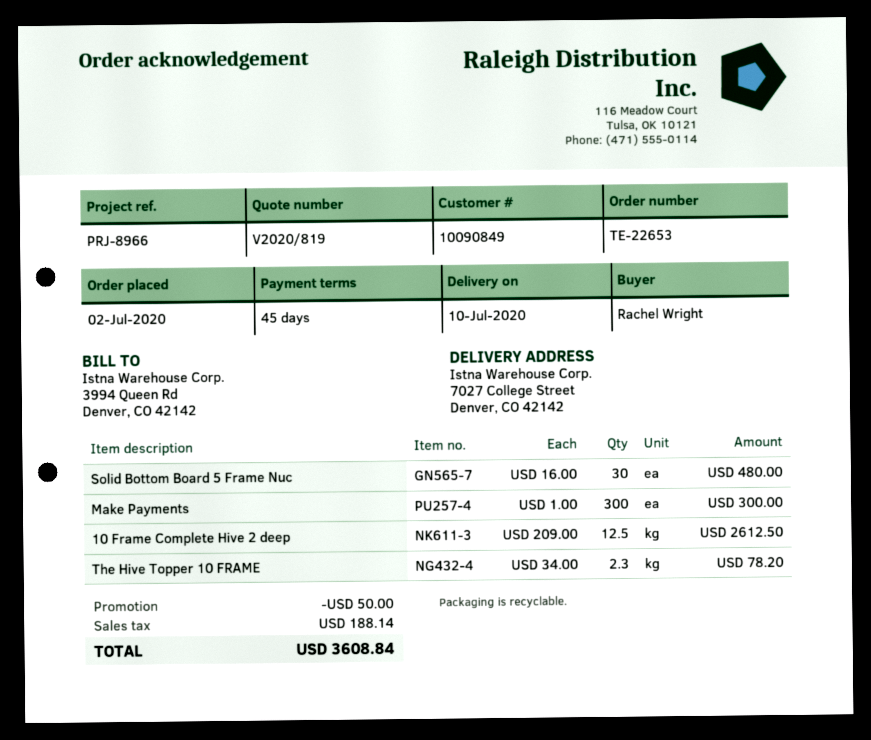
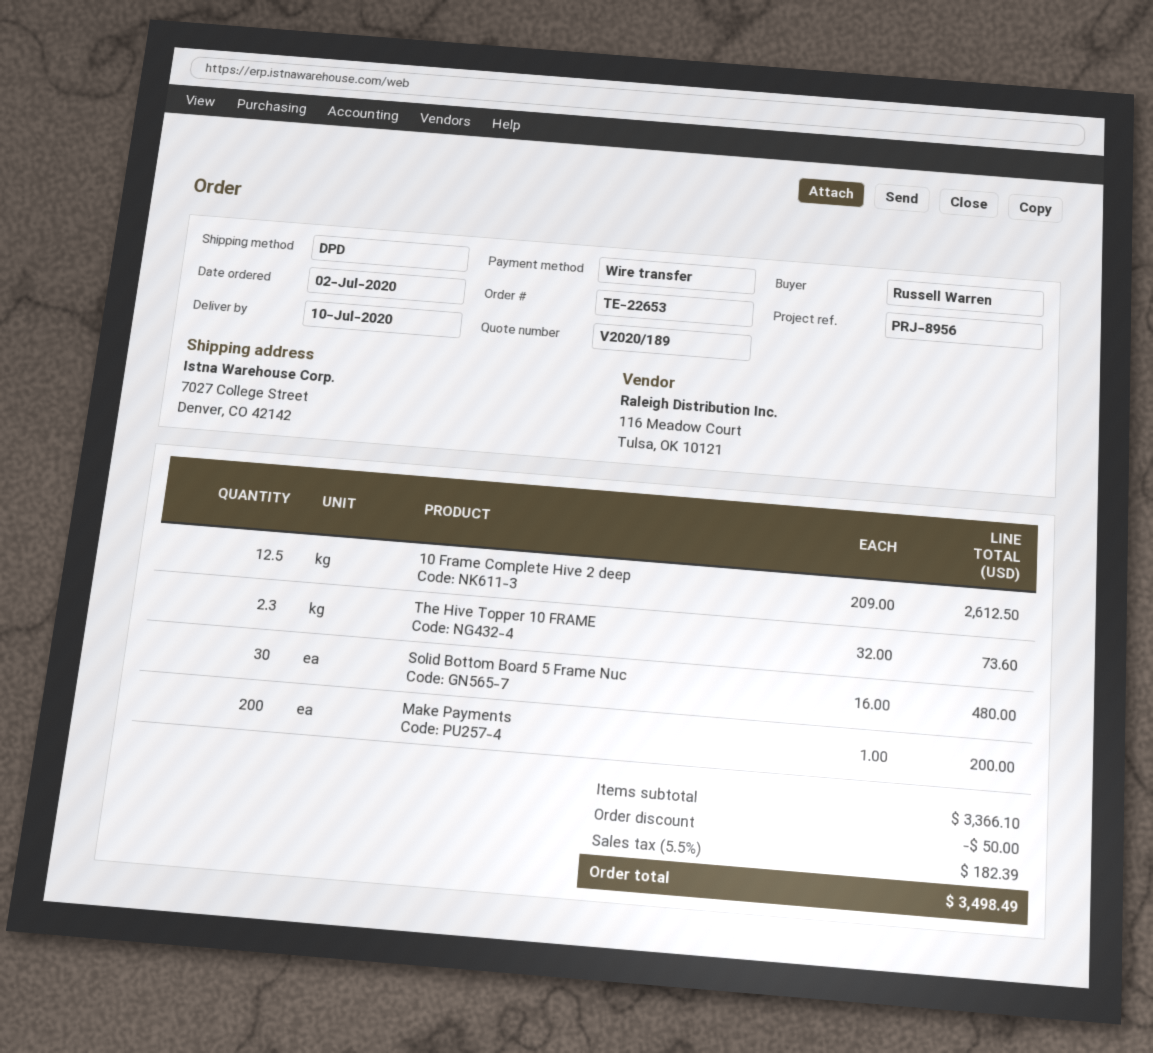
quote number: V2020/819 -> V2020/189
reference: PRJ-8966 -> PRJ-8956
ordered by: Rachel Wright -> Russell Warren
Make Payments: 300 x 1.00 = 300.00 -> 200 x 1.00 = 200.00
The Hive Topper 10 FRAME: 2.3 x 34.00 = 78.20 -> 2.3 x 32.00 = 73.60
tax: 188.14 -> 182.39
total: 3608.84 -> 3498.49

